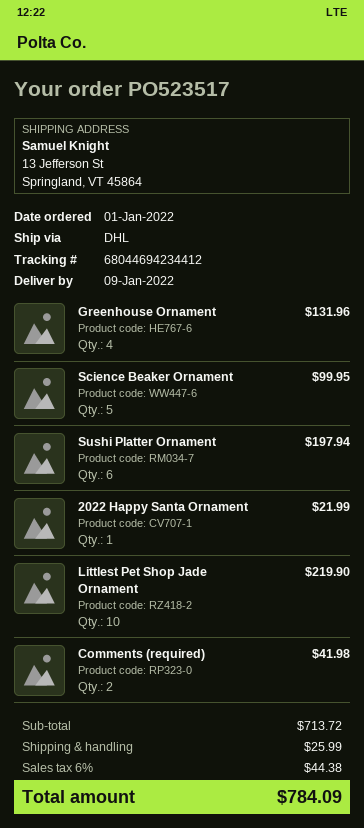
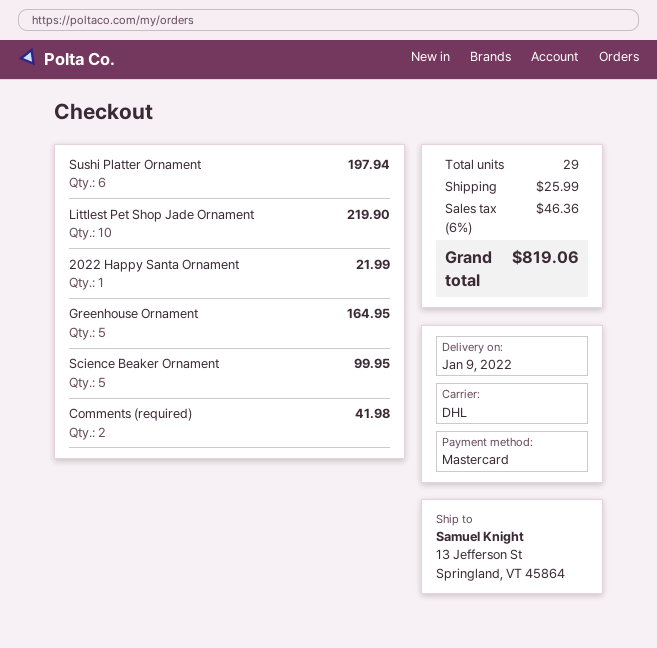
Greenhouse Ornament: 4 for 131.96 -> 5 for 164.95
tax: 6% = 44.38 -> 6% = 46.36
total: 784.09 -> 819.06

